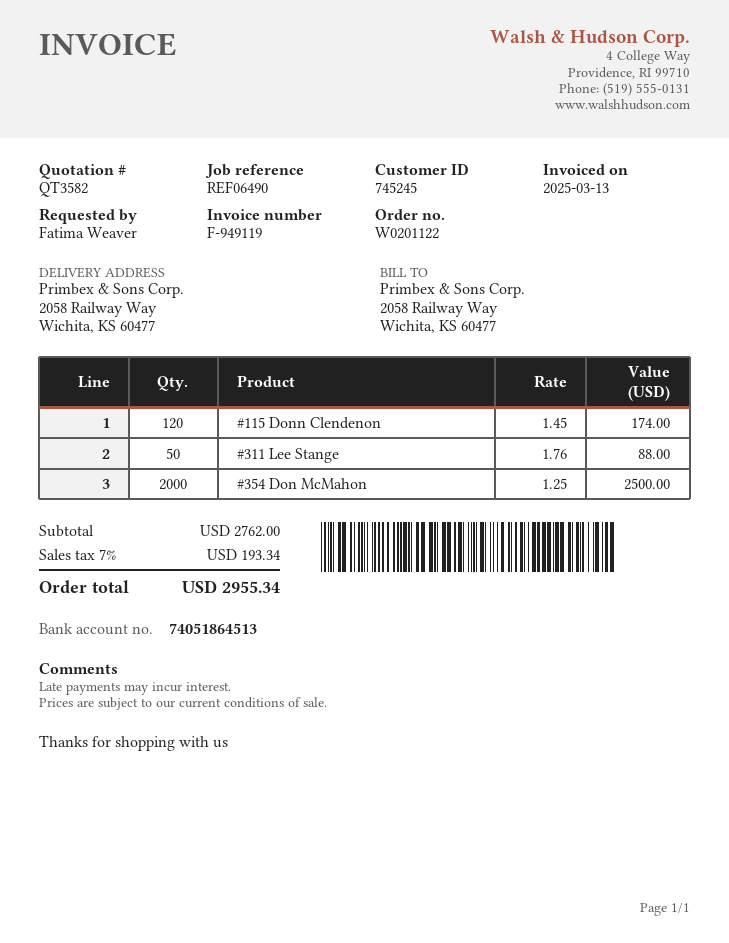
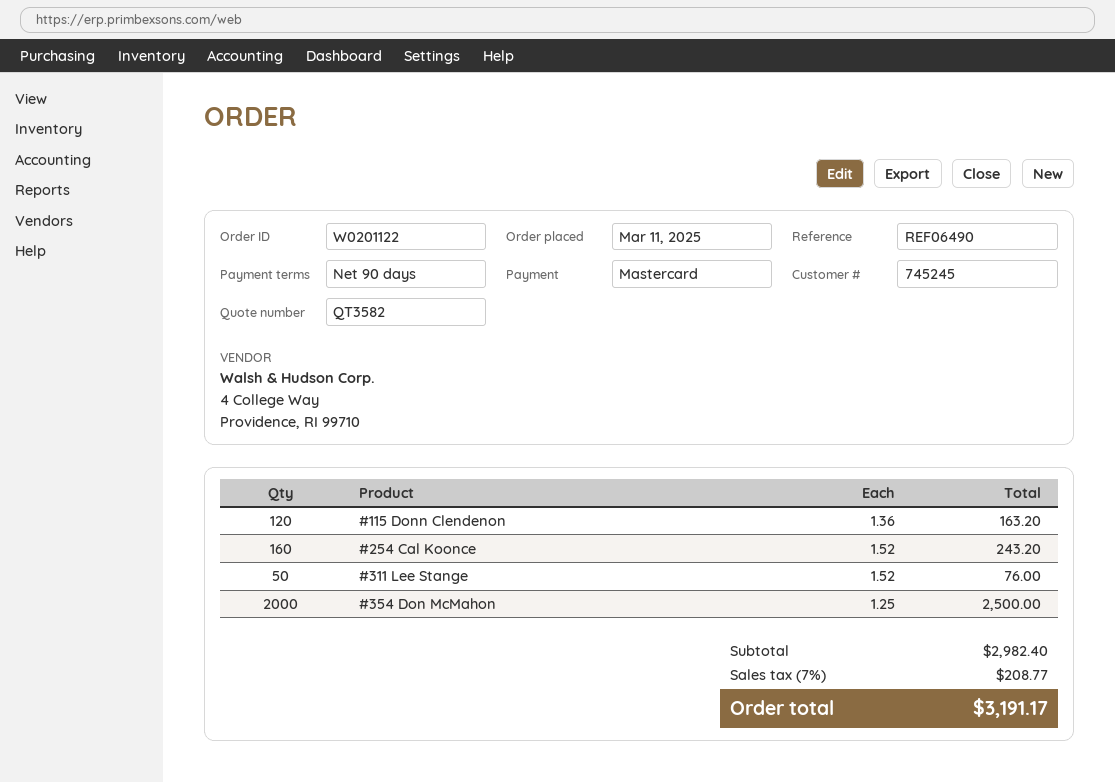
#115 Donn Clendenon: 120 x 1.45 = 174.00 -> 120 x 1.36 = 163.20
#311 Lee Stange: 50 x 1.76 = 88.00 -> 50 x 1.52 = 76.00
#254 Cal Koonce: none -> 160 x 1.52 = 243.20
subtotal: 2762.00 -> 2982.40
tax: 7% = 193.34 -> 7% = 208.77
total: 2955.34 -> 3191.17

